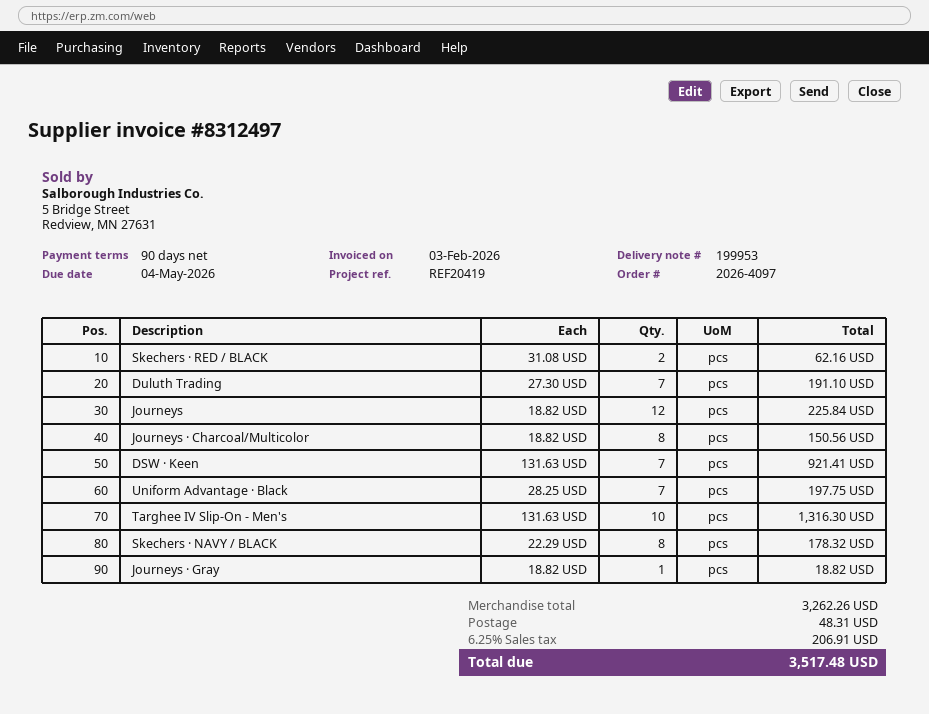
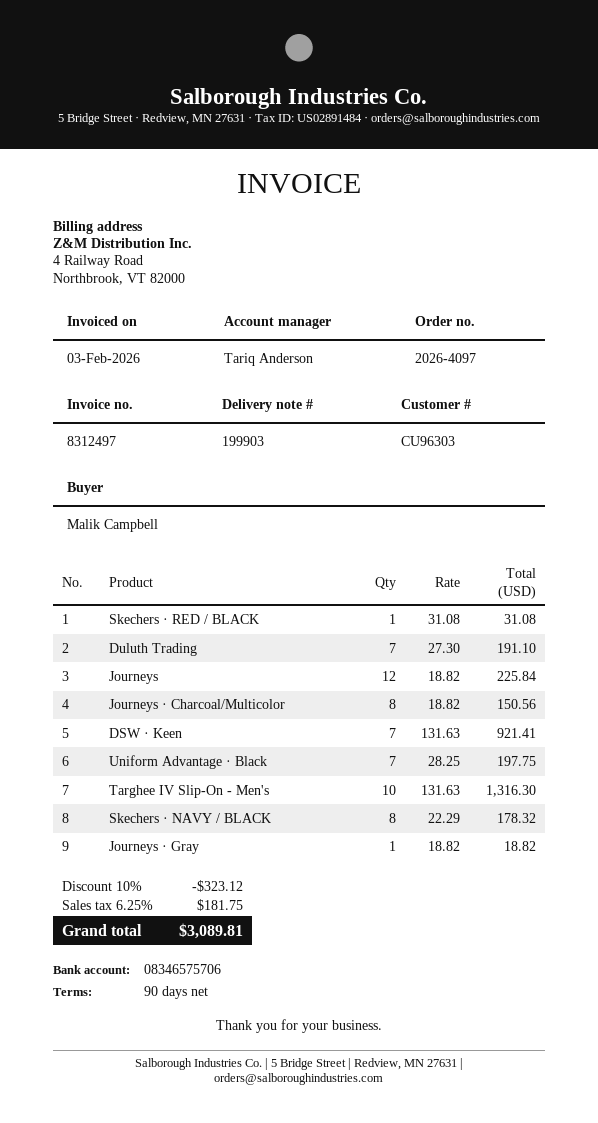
delivery note number: 199953 -> 199903
Skechers · RED / BLACK: 2 x 31.08 = 62.16 -> 1 x 31.08 = 31.08
discount: none -> 10% = 323.12
shipping: 48.31 -> none
tax: 6.25% = 206.91 -> 6.25% = 181.75
total: 3517.48 -> 3089.81

